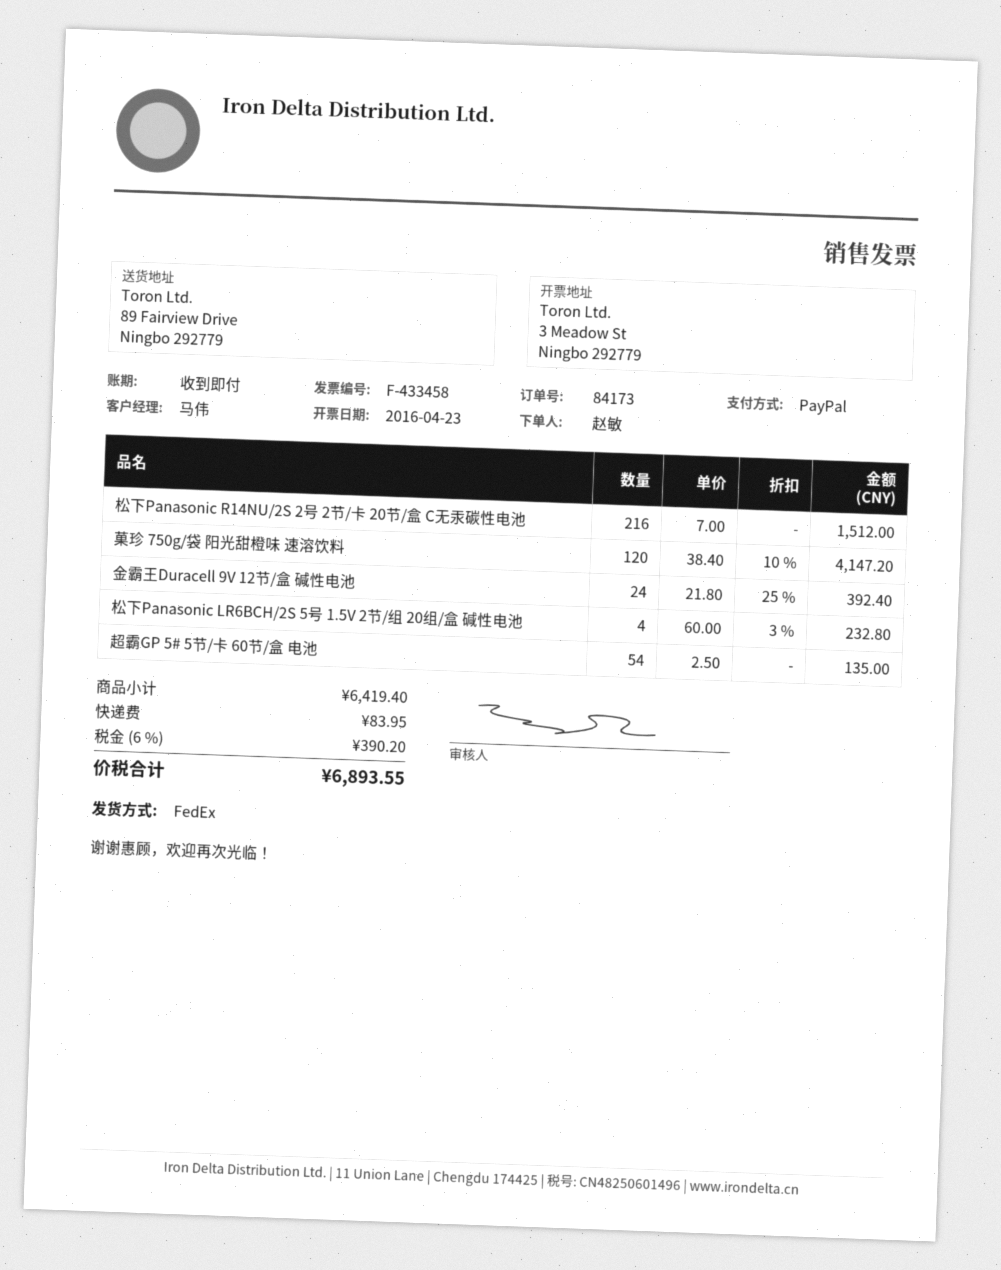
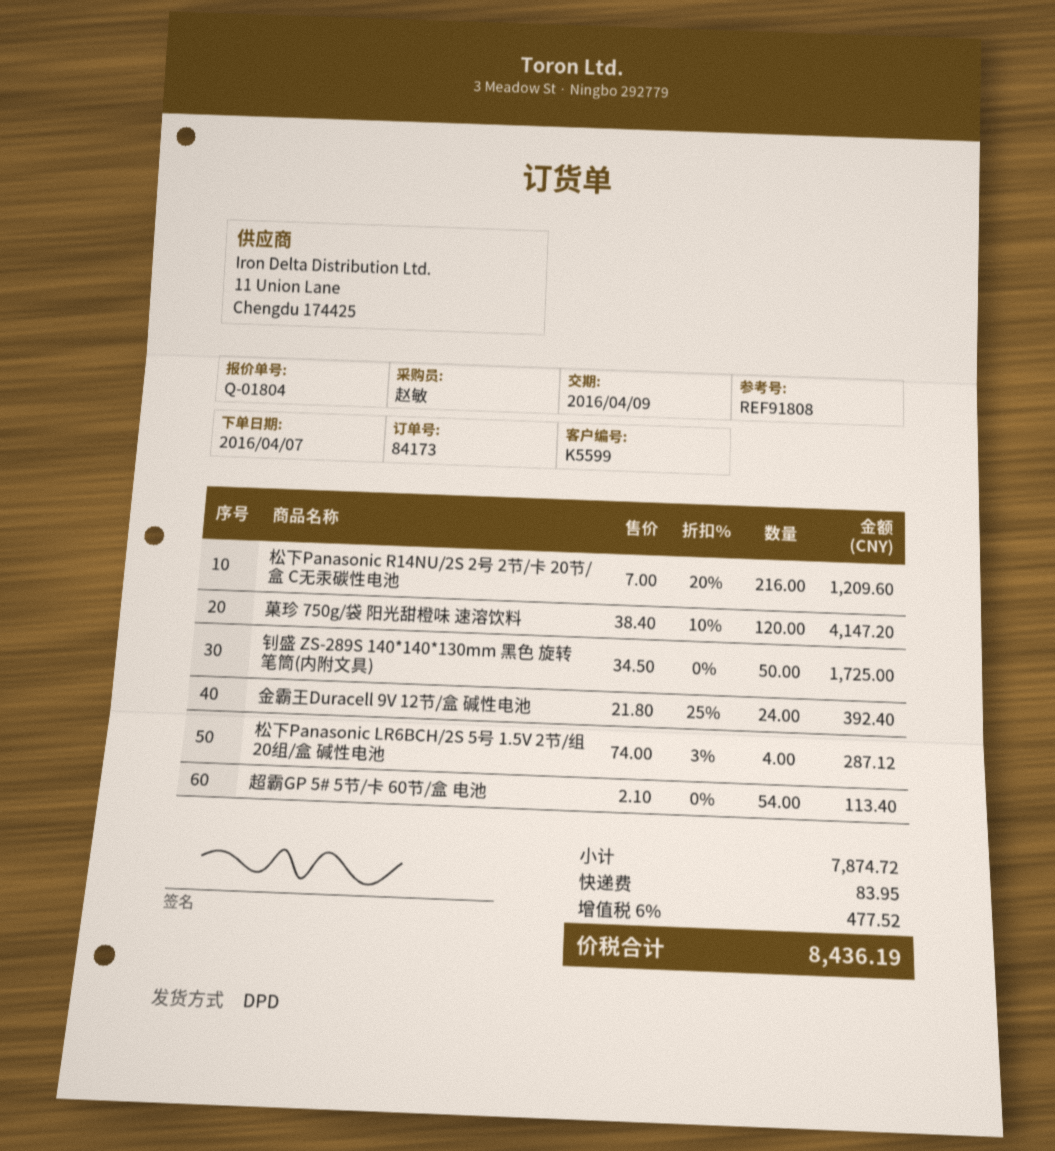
shipping method: FedEx -> DPD
松下Panasonic R14NU/2S 2号 2节/卡 20节/盒 C无汞碳性电池: 216 x 7.00 = 1512.00 -> 216 x 7.00 - 20% = 1209.60
松下Panasonic LR6BCH/2S 5号 1.5V 2节/组 20组/盒 碱性电池: 4 x 60.00 - 3% = 232.80 -> 4 x 74.00 - 3% = 287.12
超霸GP 5# 5节/卡 60节/盒 电池: 54 x 2.50 = 135.00 -> 54 x 2.10 = 113.40
钊盛 ZS-289S 140*140*130mm 黑色 旋转笔筒(内附文具): none -> 50 x 34.50 = 1725.00
subtotal: 6419.40 -> 7874.72
tax: 6% = 390.20 -> 6% = 477.52
total: 6893.55 -> 8436.19

